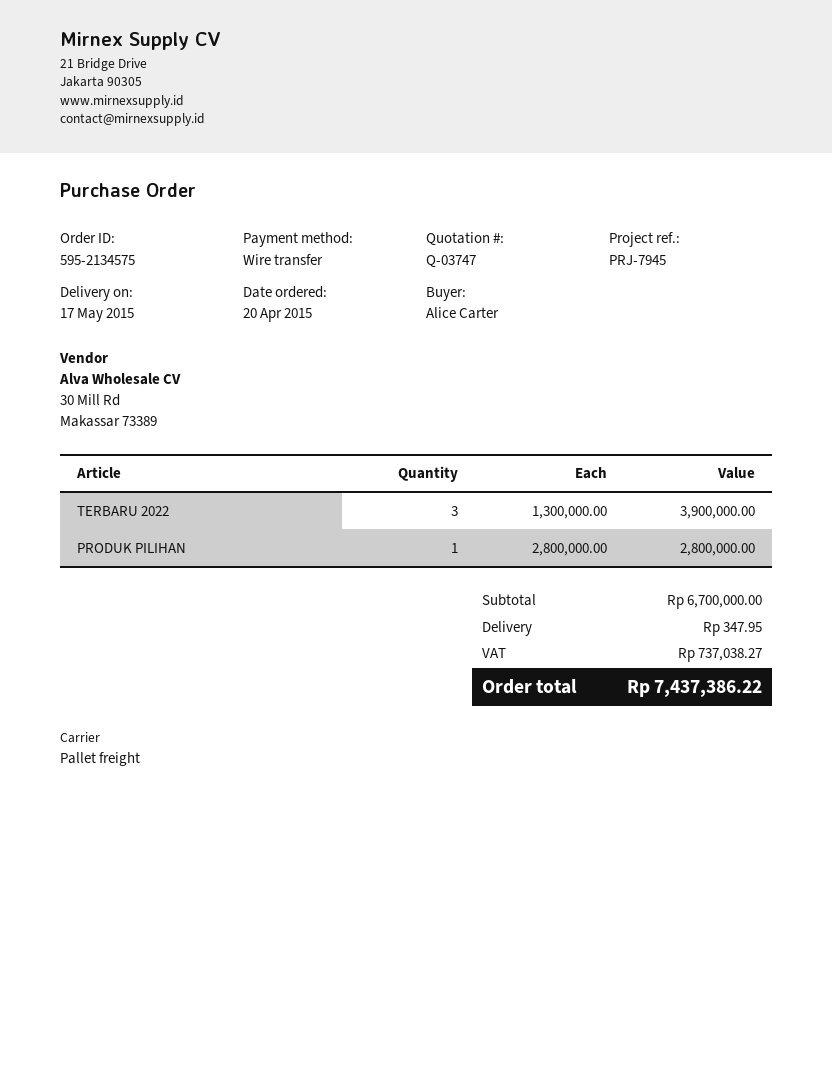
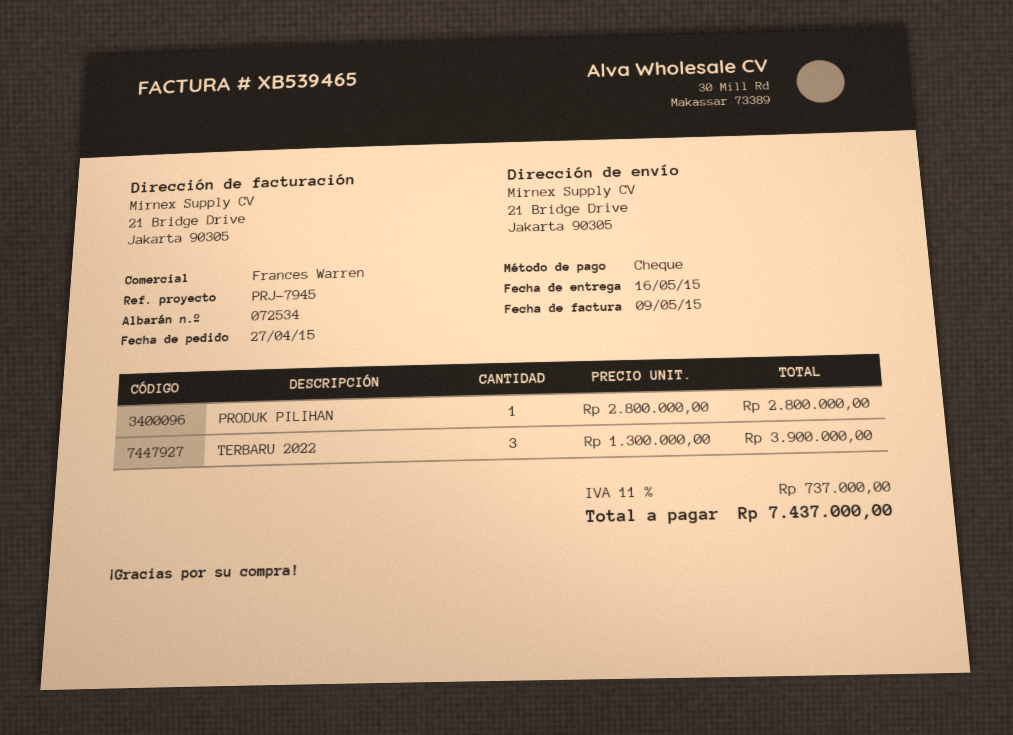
order date: 2015-04-20 -> 2015-04-27
delivery date: 2015-05-17 -> 2015-05-16
payment method: bank transfer -> cheque
shipping: 347.95 -> none
tax: 737038.27 -> 737000.00
total: 7437386.22 -> 7437000.00

